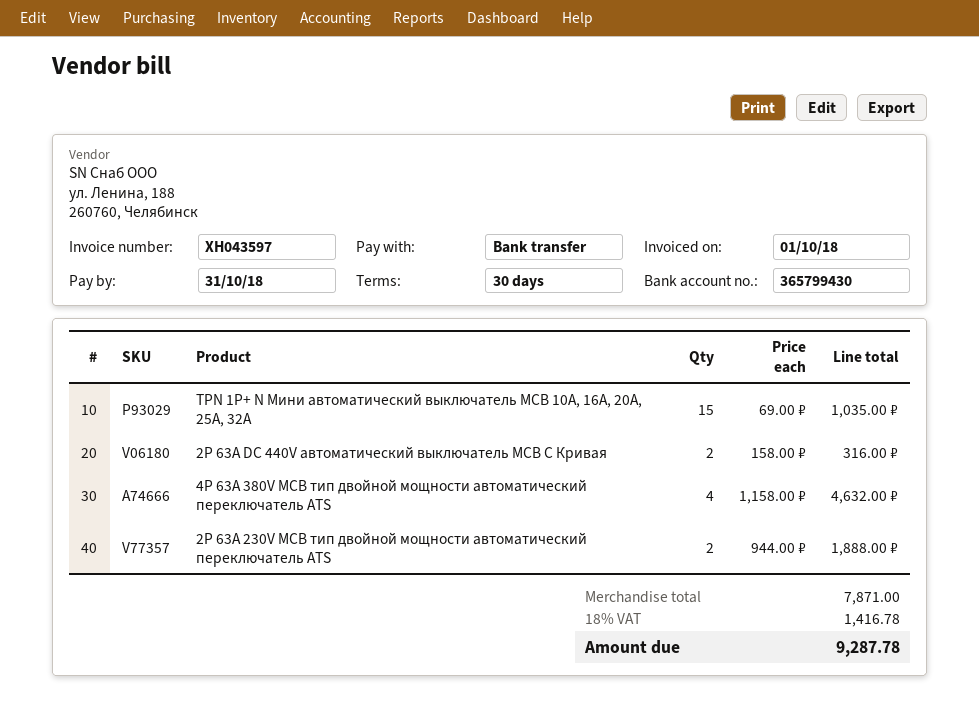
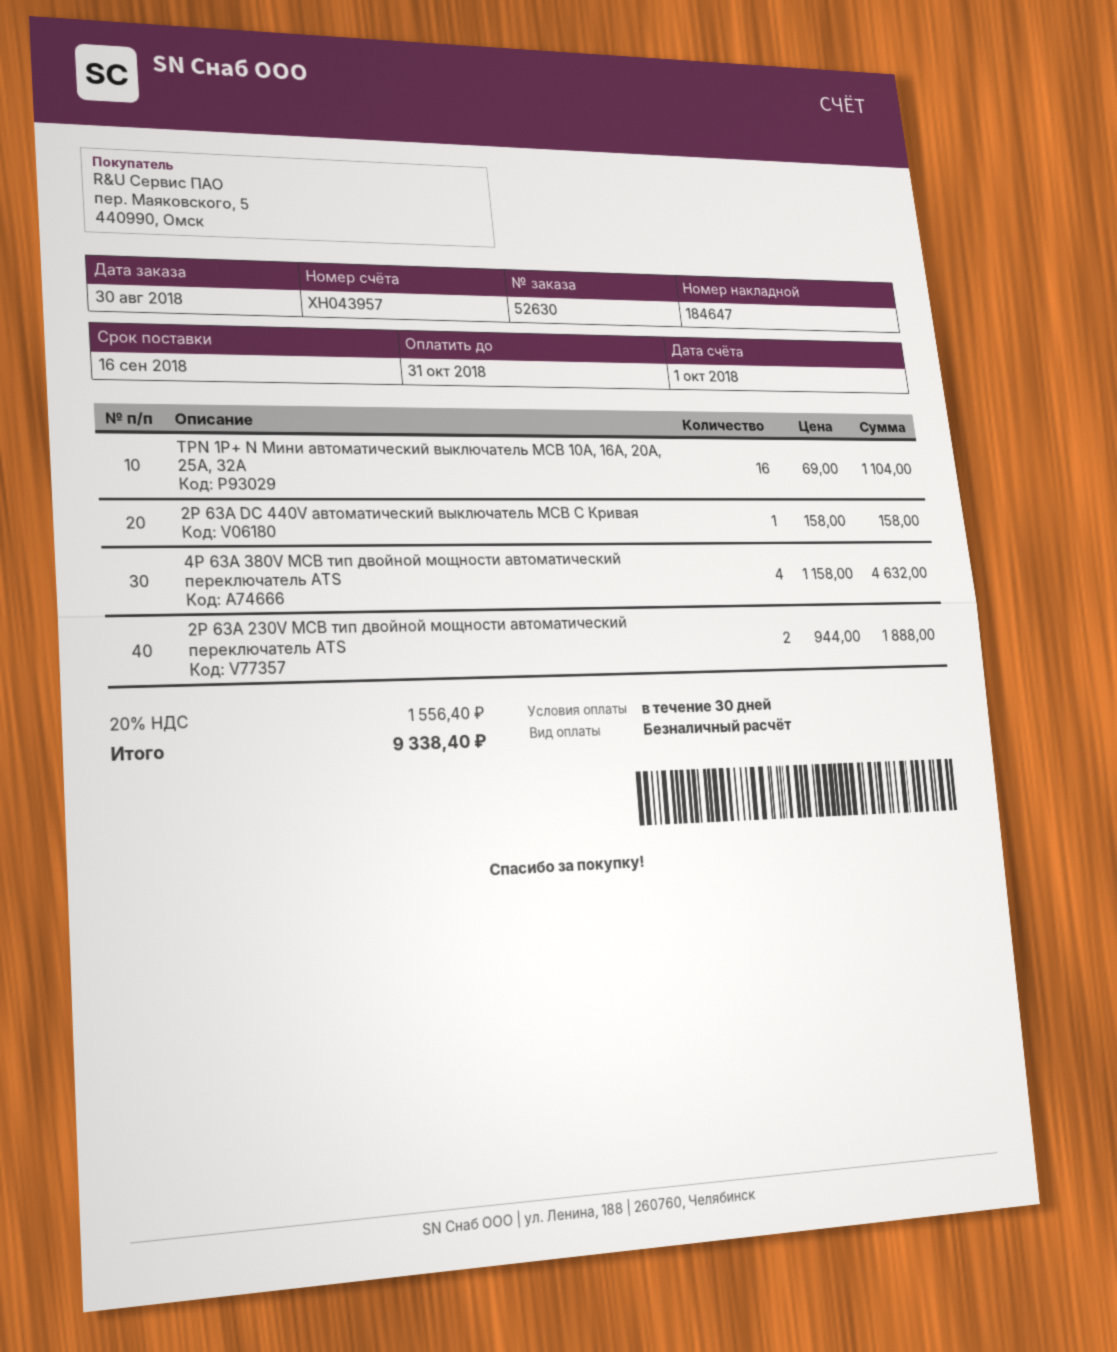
invoice number: XH043597 -> XH043957
TPN 1P+ N Мини автоматический выключатель MCB 10A, 16A, 20A, 25A, 32A: 15 x 69.00 = 1035.00 -> 16 x 69.00 = 1104.00
2P 63A DC 440V автоматический выключатель MCB C Кривая: 2 x 158.00 = 316.00 -> 1 x 158.00 = 158.00
tax: 18% = 1416.78 -> 20% = 1556.40
total: 9287.78 -> 9338.40

